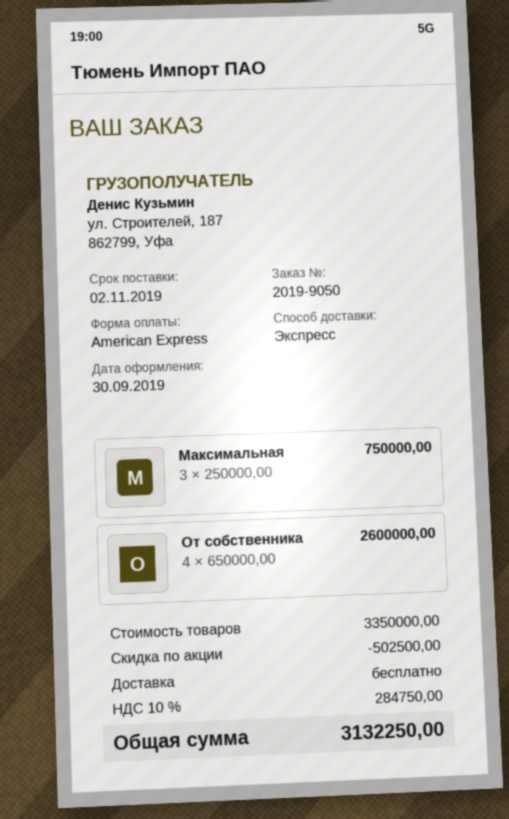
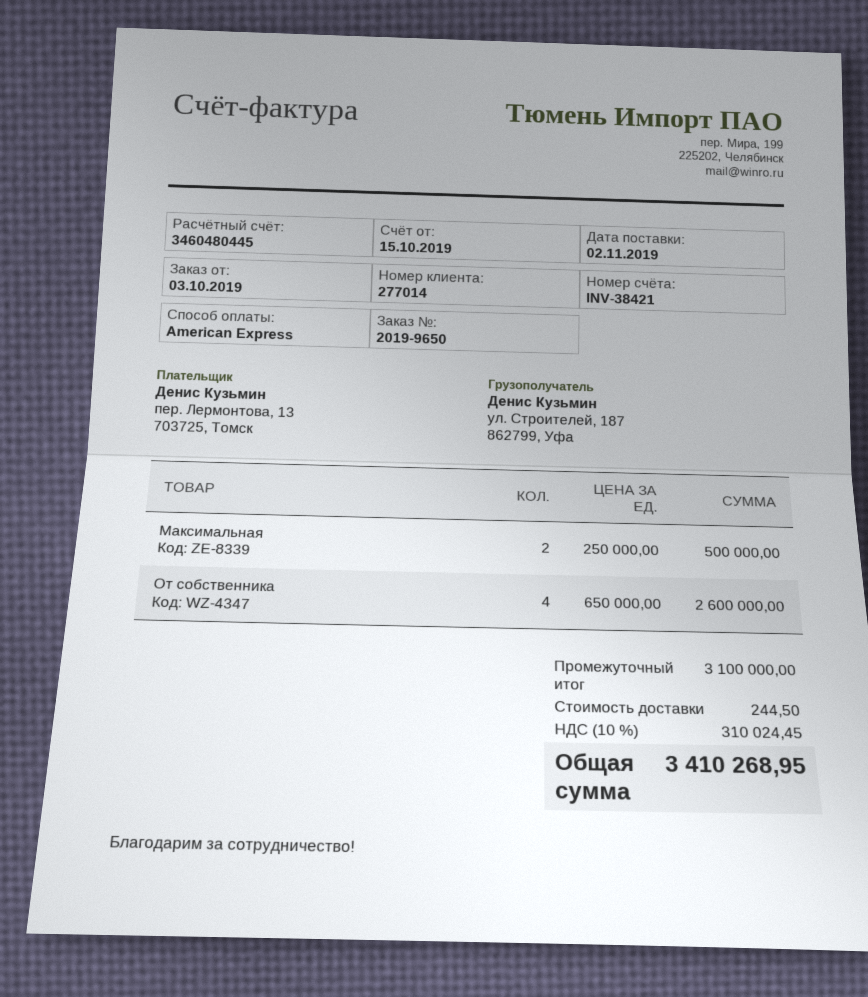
order number: 2019-9050 -> 2019-9650
order date: 2019-09-30 -> 2019-10-03
Максимальная: 3 x 250000.00 = 750000.00 -> 2 x 250000.00 = 500000.00
subtotal: 3350000.00 -> 3100000.00
discount: 502500.00 -> none
shipping: 0.00 -> 244.50
tax: 10% = 284750.00 -> 10% = 310024.45
total: 3132250.00 -> 3410268.95

